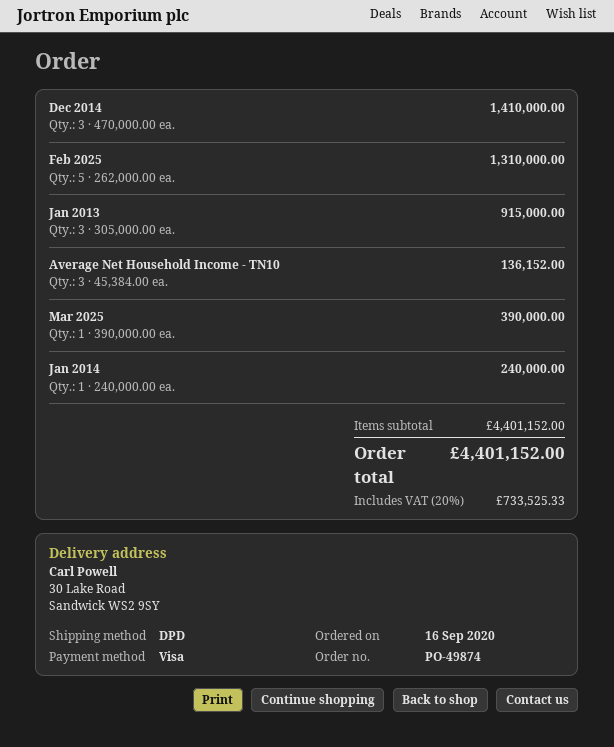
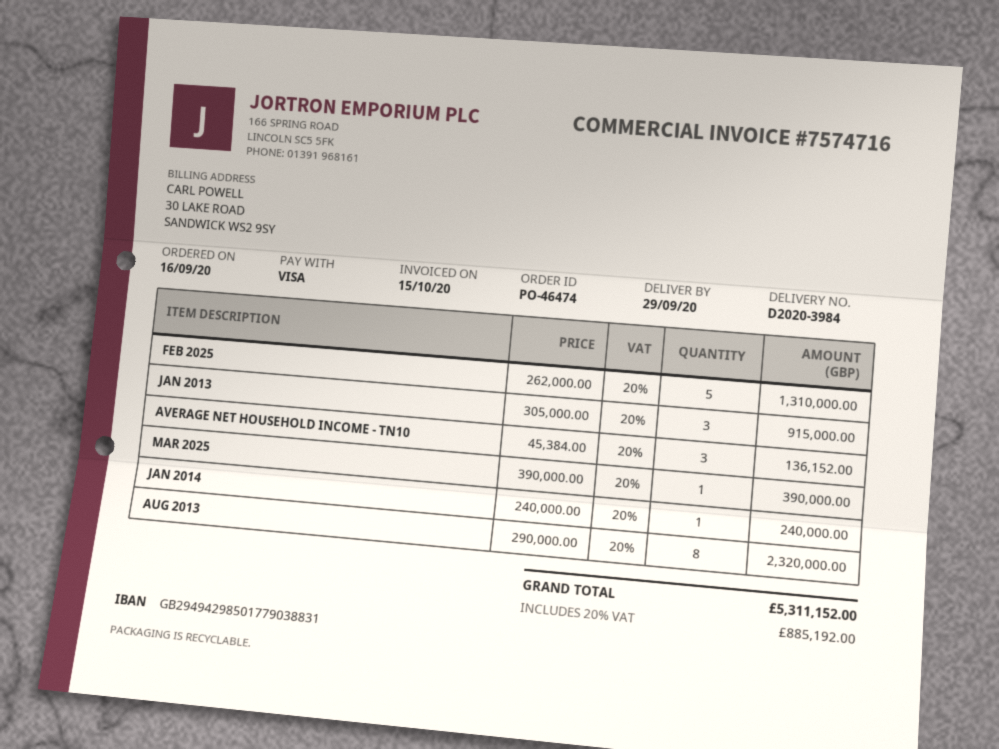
order number: PO-49874 -> PO-46474
Dec 2014: 3 x 470000.00 = 1410000.00 -> none
AUG 2013: none -> 8 x 290000.00 = 2320000.00
tax: 20% = 733525.33 -> 20% = 885192.00
total: 4401152.00 -> 5311152.00

